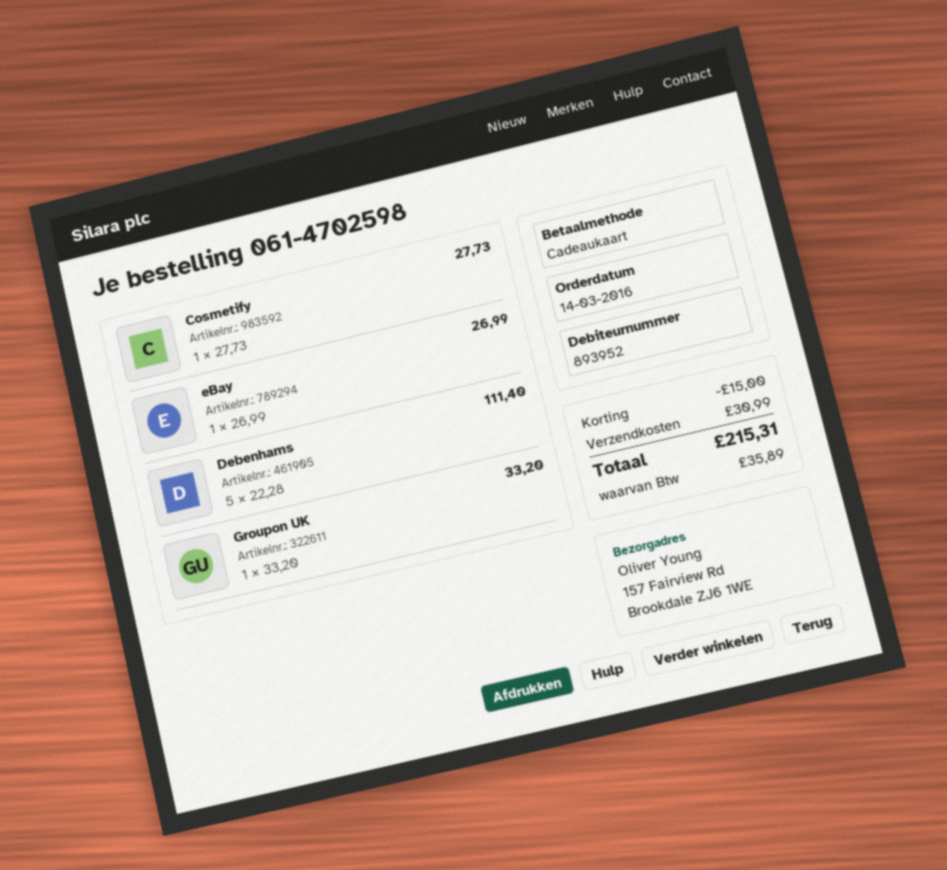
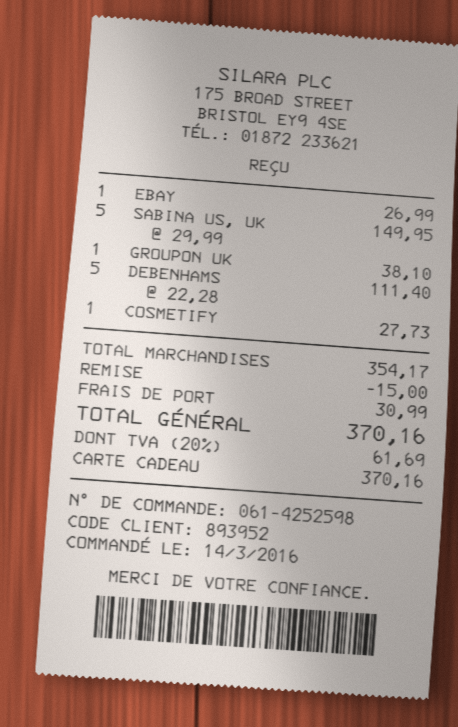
order number: 061-4702598 -> 061-4252598
Groupon UK: 1 x 33.20 = 33.20 -> 1 x 38.10 = 38.10
SABINA US, UK: none -> 5 x 29.99 = 149.95
tax: 35.89 -> 61.69
total: 215.31 -> 370.16

